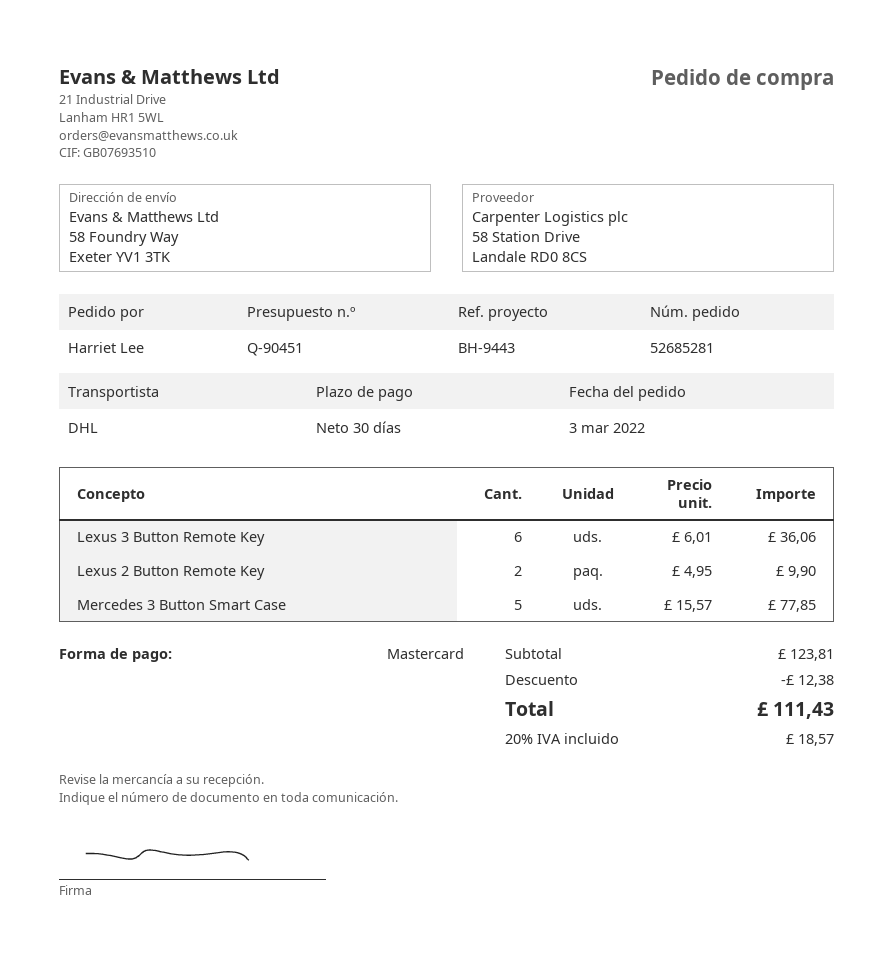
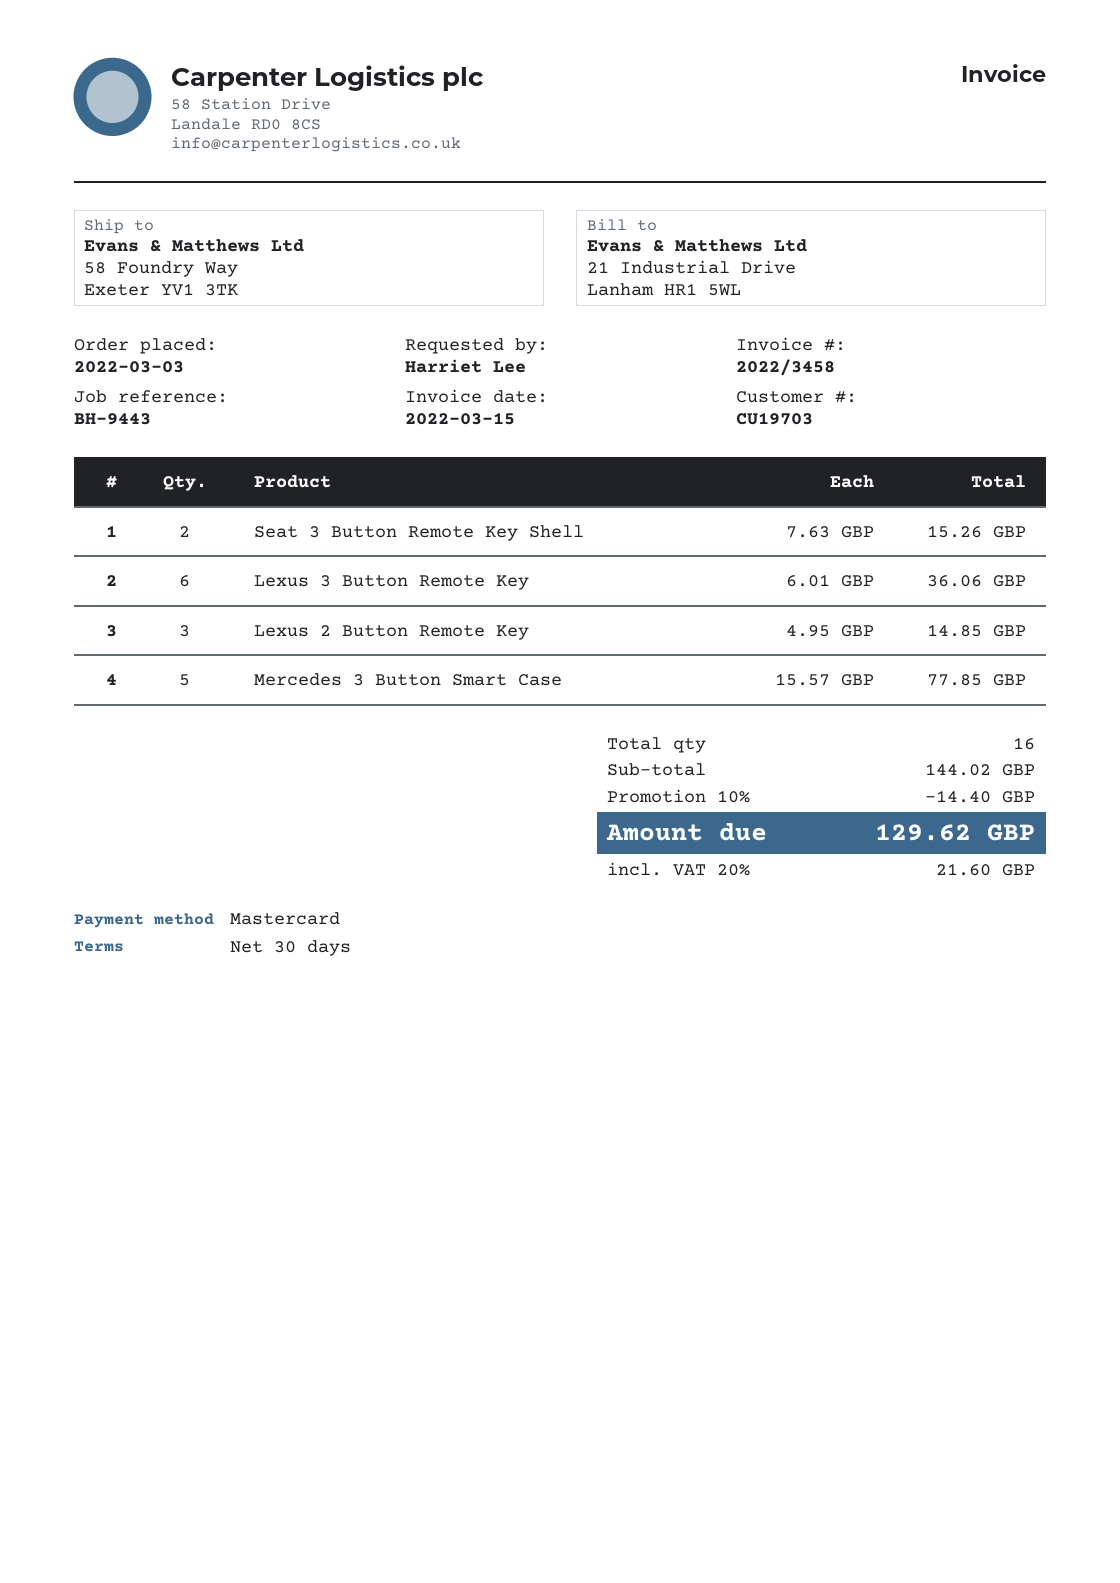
Lexus 2 Button Remote Key: 2 x 4.95 = 9.90 -> 3 x 4.95 = 14.85
Seat 3 Button Remote Key Shell: none -> 2 x 7.63 = 15.26
subtotal: 123.81 -> 144.02
discount: 12.38 -> 14.40
tax: 20% = 18.57 -> 20% = 21.60
total: 111.43 -> 129.62

